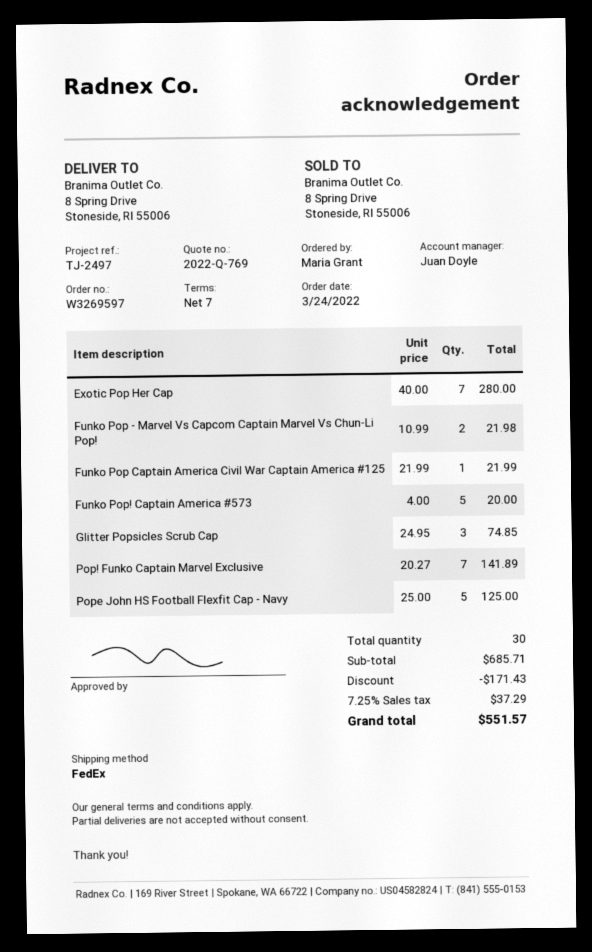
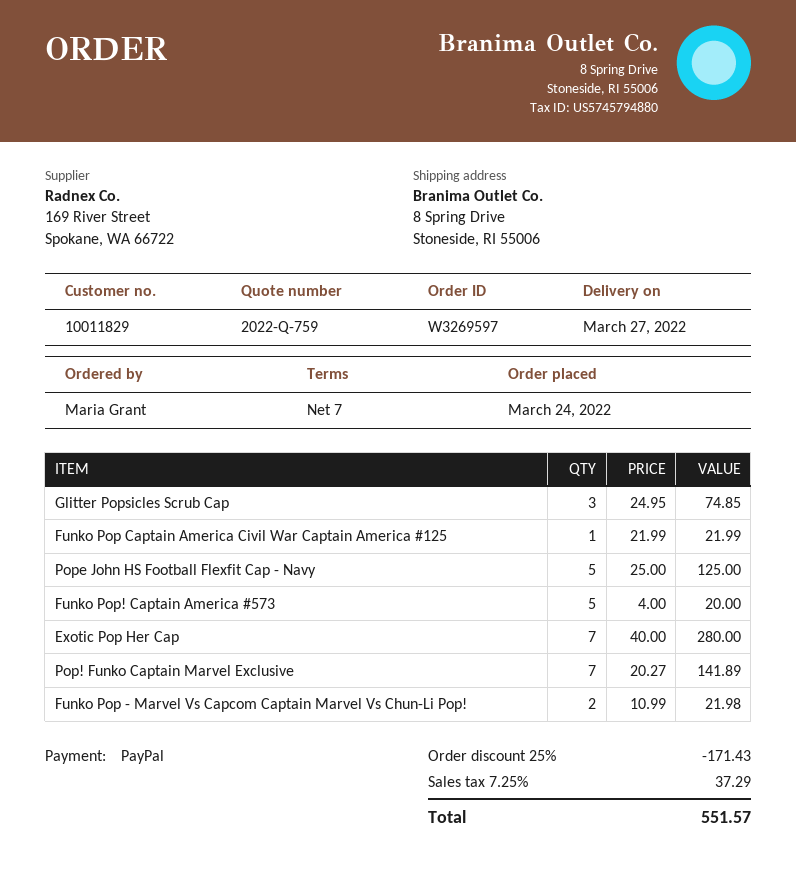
quote number: 2022-Q-769 -> 2022-Q-759

